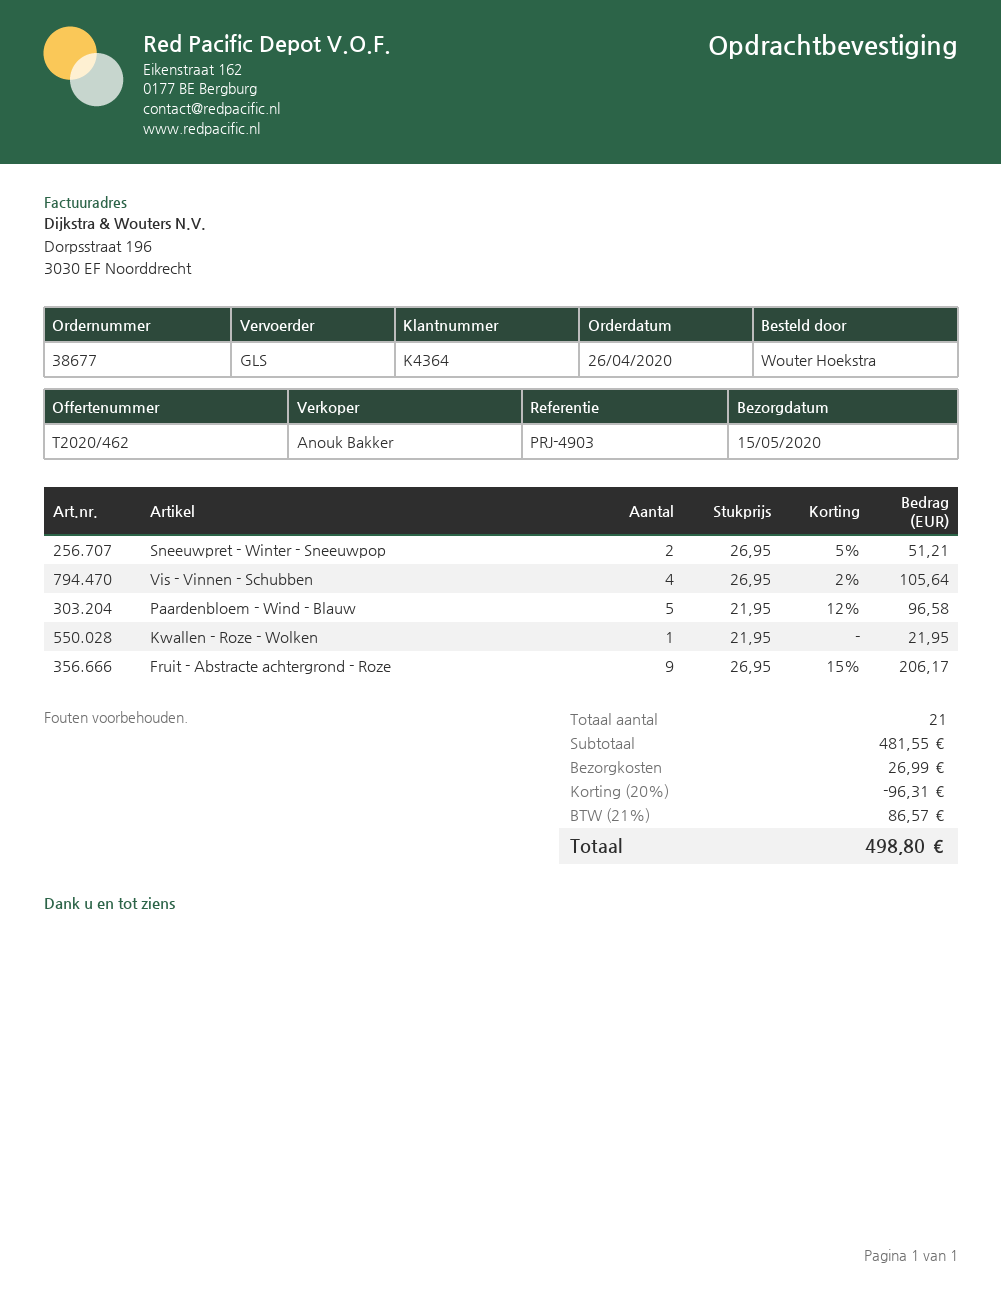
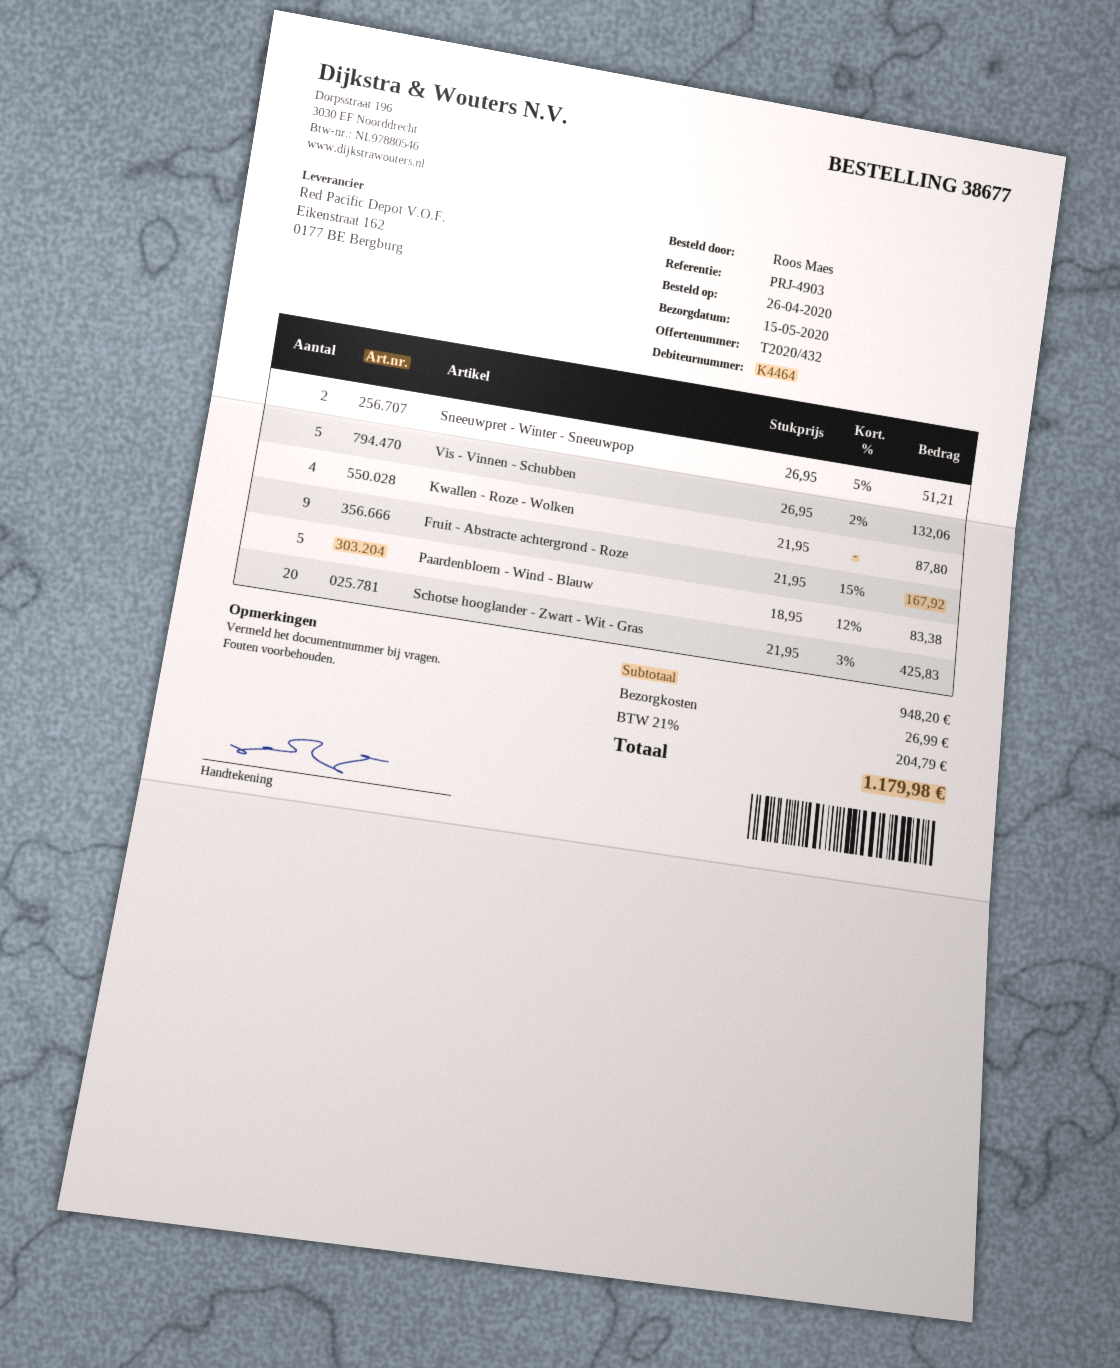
quote number: T2020/462 -> T2020/432
customer number: K4364 -> K4464
ordered by: Wouter Hoekstra -> Roos Maes
Vis - Vinnen - Schubben: 4 x 26.95 - 2% = 105.64 -> 5 x 26.95 - 2% = 132.06
Paardenbloem - Wind - Blauw: 5 x 21.95 - 12% = 96.58 -> 5 x 18.95 - 12% = 83.38
Kwallen - Roze - Wolken: 1 x 21.95 = 21.95 -> 4 x 21.95 = 87.80
Fruit - Abstracte achtergrond - Roze: 9 x 26.95 - 15% = 206.17 -> 9 x 21.95 - 15% = 167.92
Schotse hooglander - Zwart - Wit - Gras: none -> 20 x 21.95 - 3% = 425.83
subtotal: 481.55 -> 948.20
discount: 20% = 96.31 -> none
tax: 21% = 86.57 -> 21% = 204.79
total: 498.80 -> 1179.98

